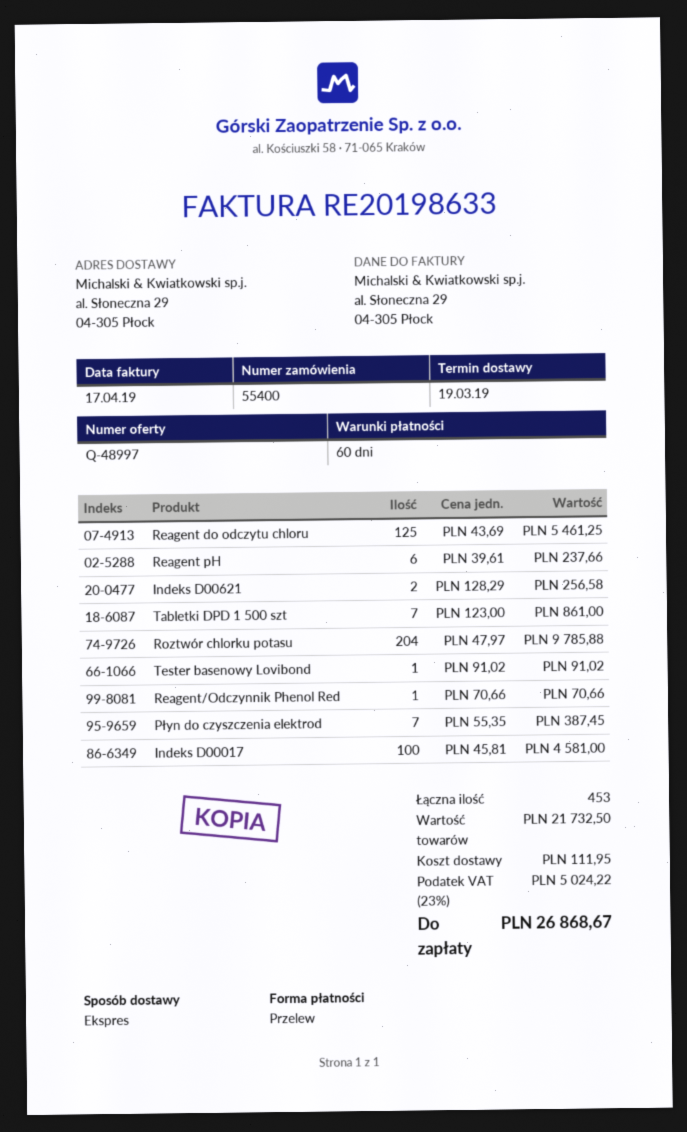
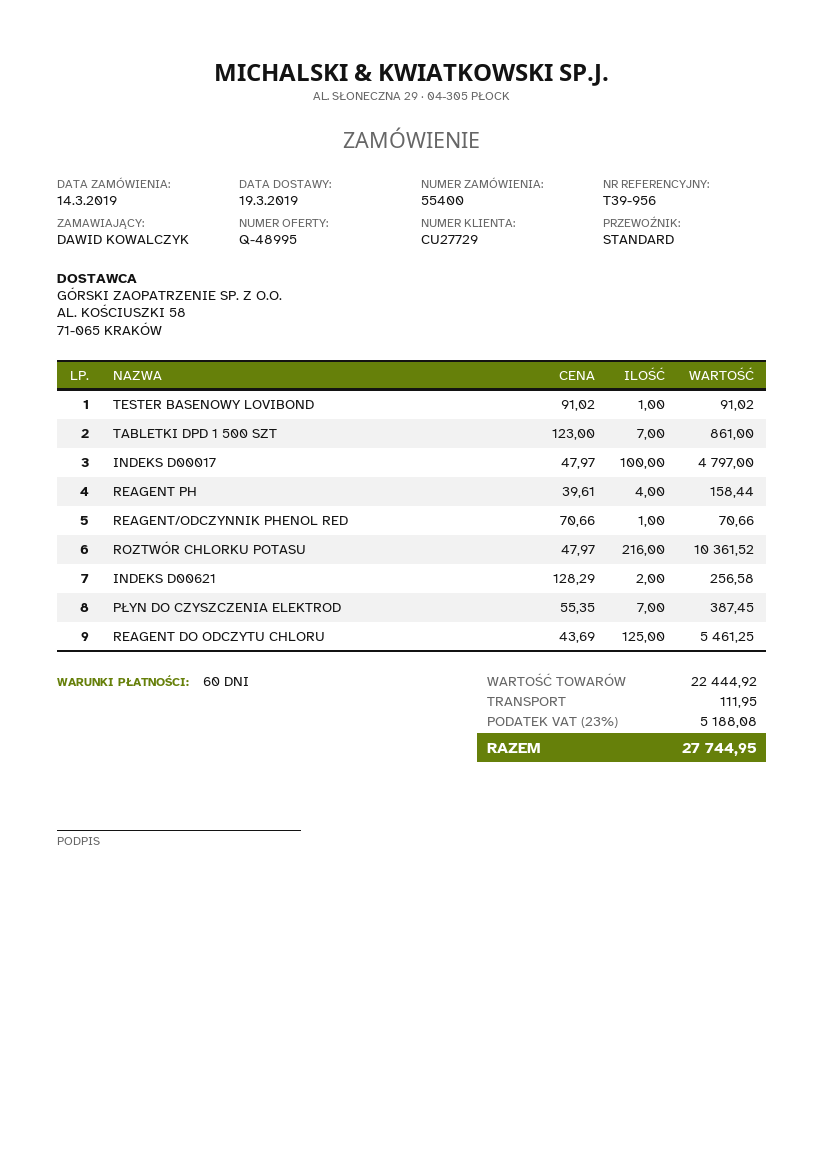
quote number: Q-48997 -> Q-48995
shipping method: express -> standard
Reagent pH: 6 x 39.61 = 237.66 -> 4 x 39.61 = 158.44
Roztwór chlorku potasu: 204 x 47.97 = 9785.88 -> 216 x 47.97 = 10361.52
Indeks D00017: 100 x 45.81 = 4581.00 -> 100 x 47.97 = 4797.00
subtotal: 21732.50 -> 22444.92
tax: 23% = 5024.22 -> 23% = 5188.08
total: 26868.67 -> 27744.95

